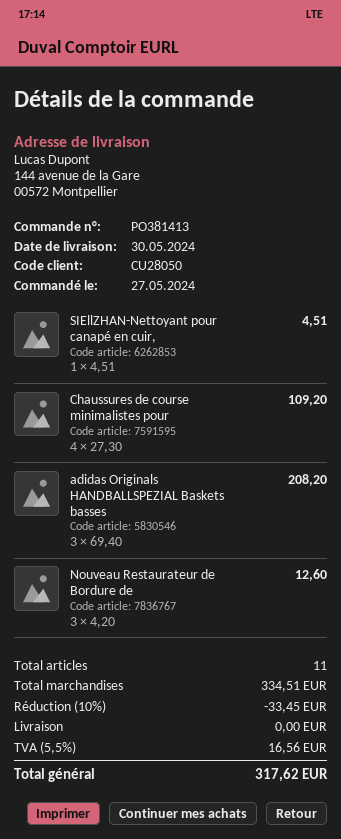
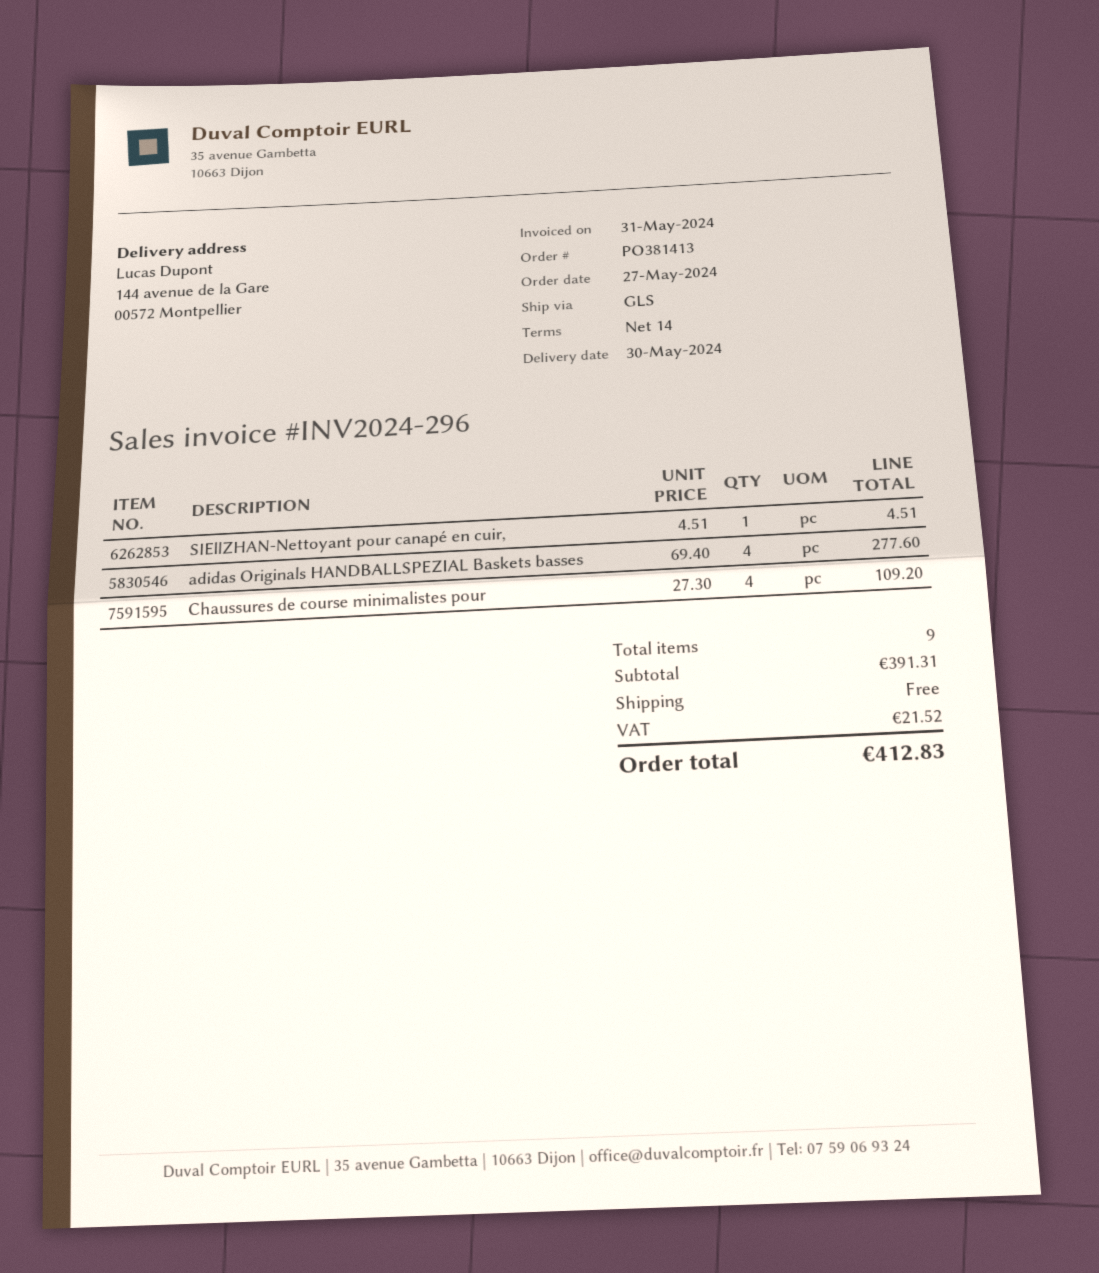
adidas Originals HANDBALLSPEZIAL Baskets basses: 3 x 69.40 = 208.20 -> 4 x 69.40 = 277.60
Nouveau Restaurateur de Bordure de: 3 x 4.20 = 12.60 -> none
total quantity: 11 -> 9
subtotal: 334.51 -> 391.31
discount: 10% = 33.45 -> none
tax: 16.56 -> 21.52
total: 317.62 -> 412.83

